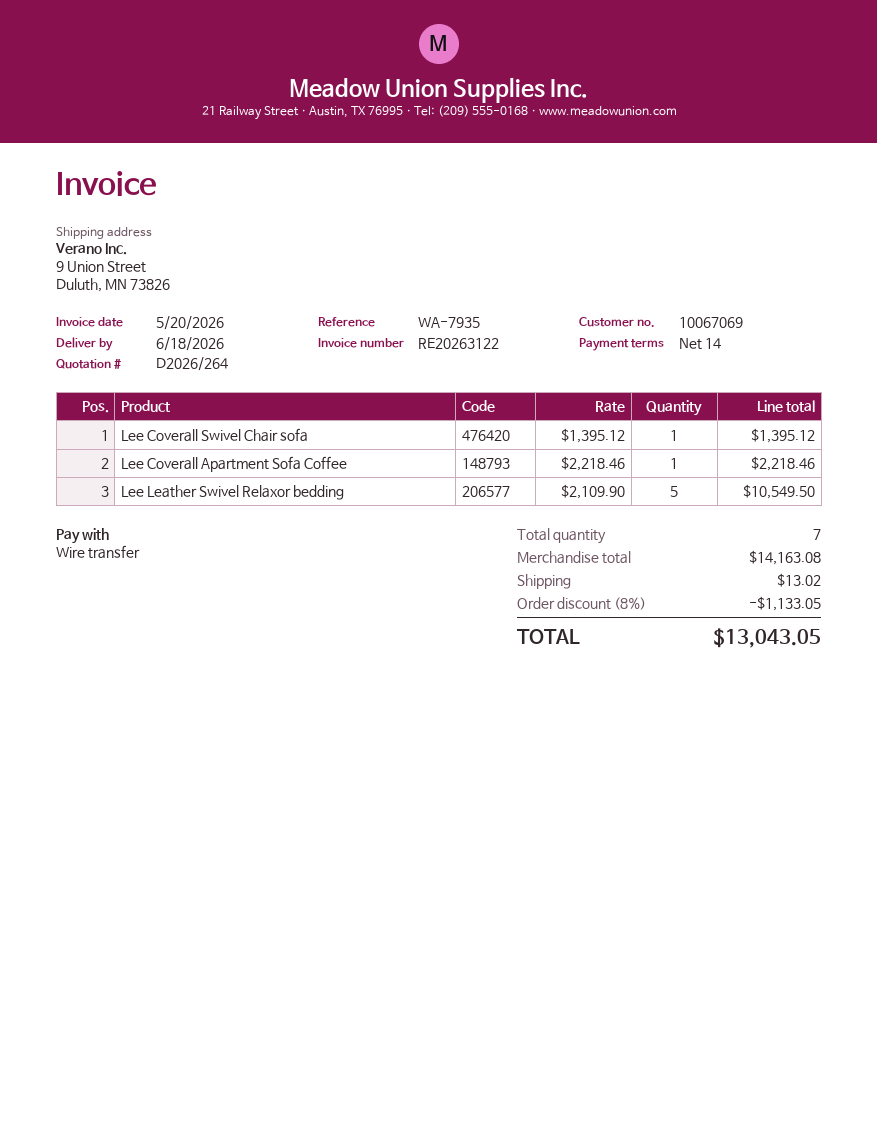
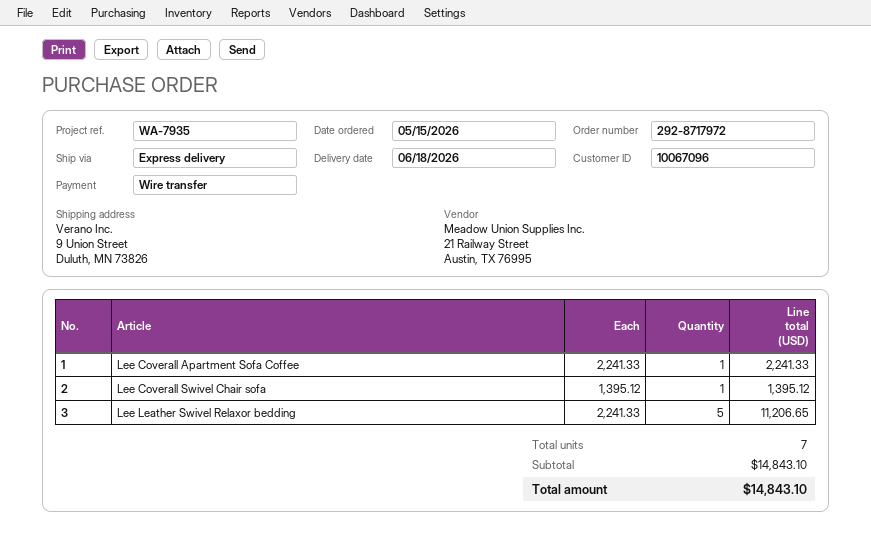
customer number: 10067069 -> 10067096
Lee Coverall Apartment Sofa Coffee: 1 x 2218.46 = 2218.46 -> 1 x 2241.33 = 2241.33
Lee Leather Swivel Relaxor bedding: 5 x 2109.90 = 10549.50 -> 5 x 2241.33 = 11206.65
subtotal: 14163.08 -> 14843.10
discount: 8% = 1133.05 -> none
shipping: 13.02 -> none
total: 13043.05 -> 14843.10

